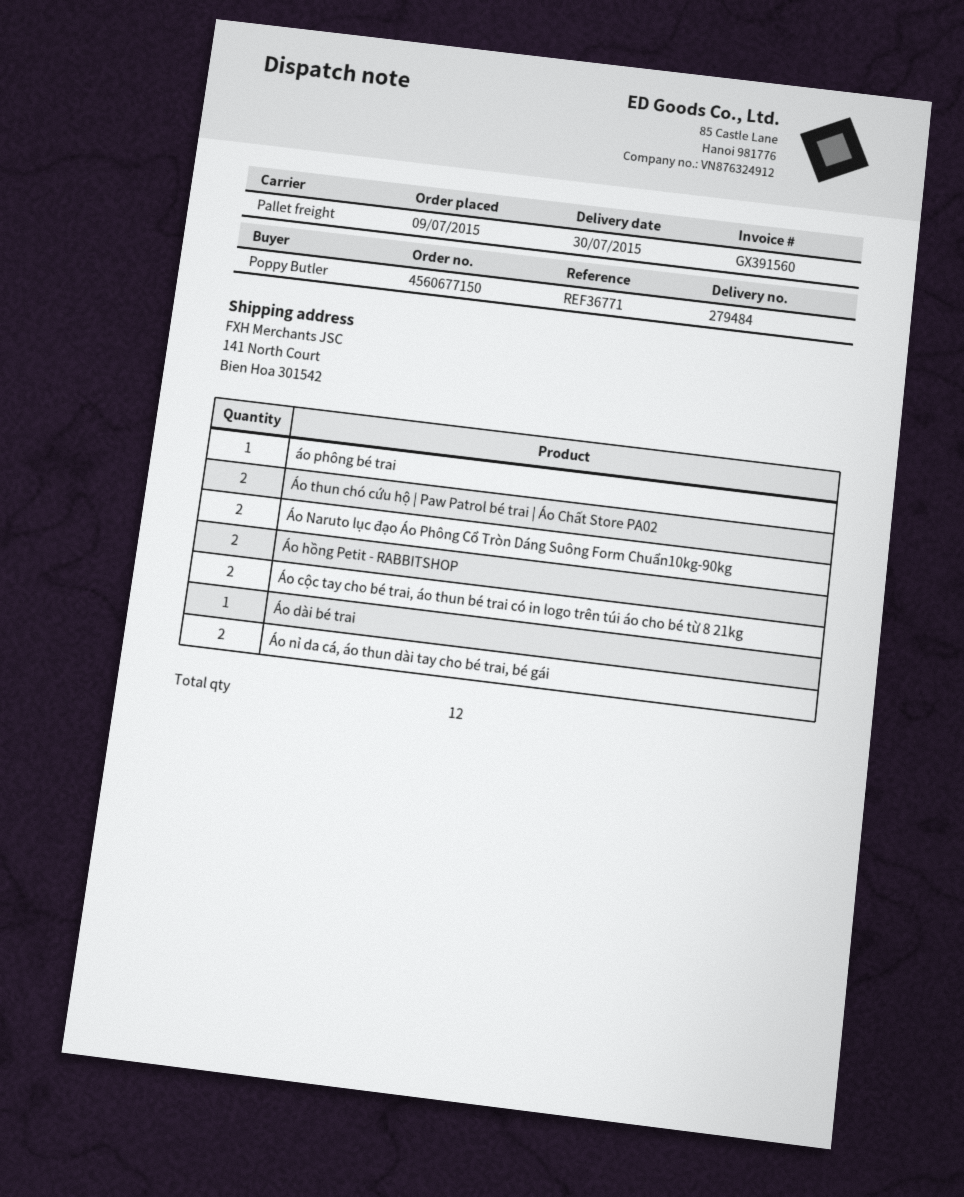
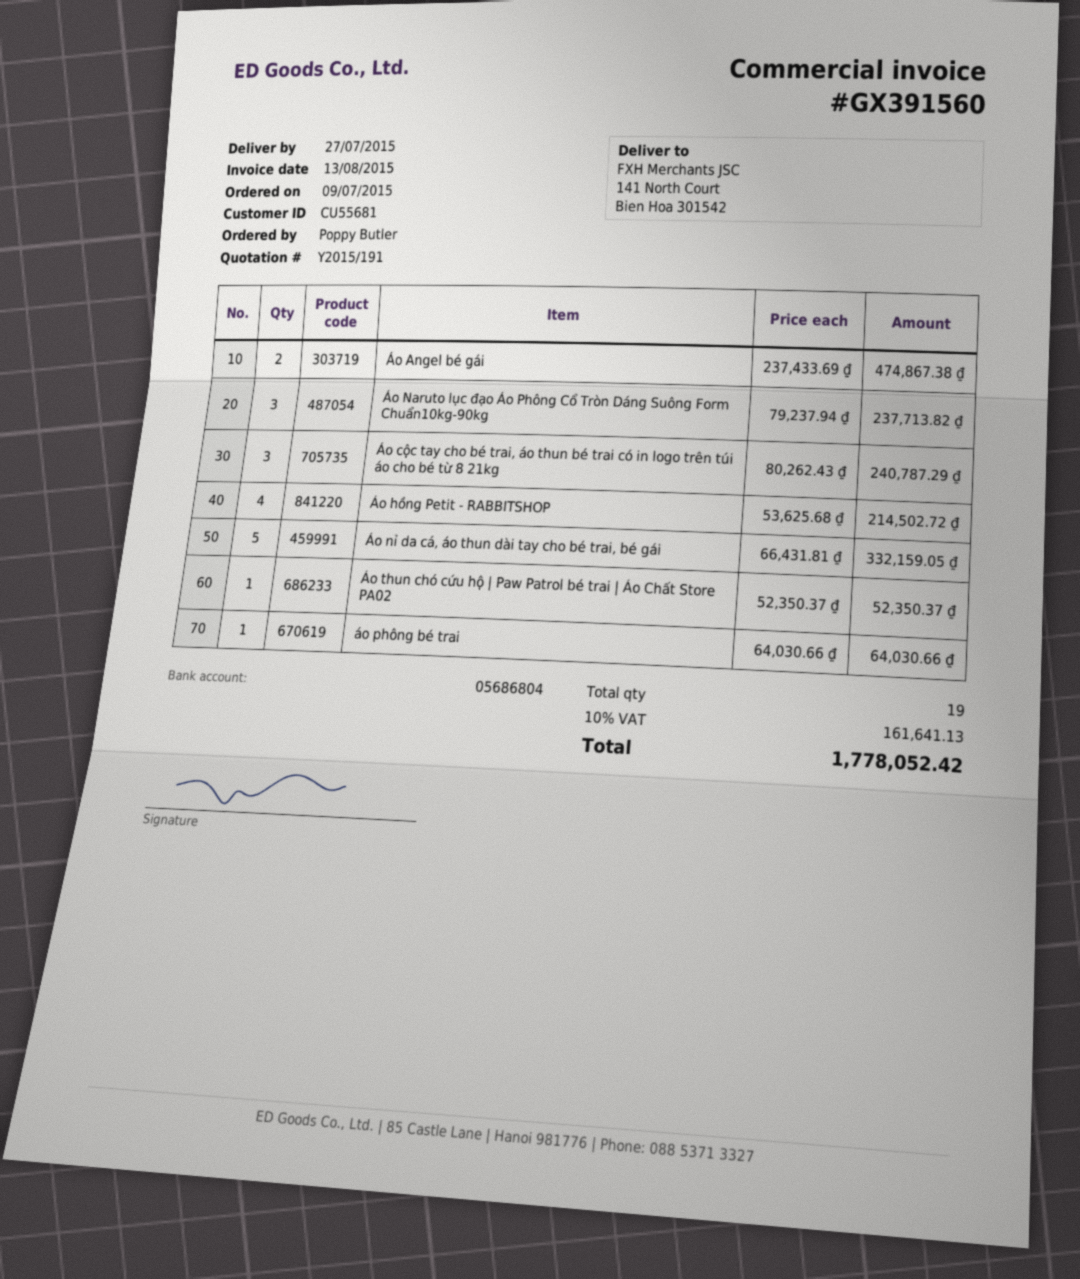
delivery date: 2015-07-30 -> 2015-07-27
Áo thun chó cứu hộ | Paw Patrol bé trai | Áo Chất Store PA02: 2 -> 1
Áo Naruto lục đạo Áo Phông Cổ Tròn Dáng Suông Form Chuẩn10kg-90kg: 2 -> 3
Áo hồng Petit - RABBITSHOP: 2 -> 4
Áo cộc tay cho bé trai, áo thun bé trai có in logo trên túi áo cho bé từ 8 21kg: 2 -> 3
Áo dài bé trai: 1 -> none
Áo nỉ da cá, áo thun dài tay cho bé trai, bé gái: 2 -> 5
Áo Angel bé gái: none -> 2
total quantity: 12 -> 19

